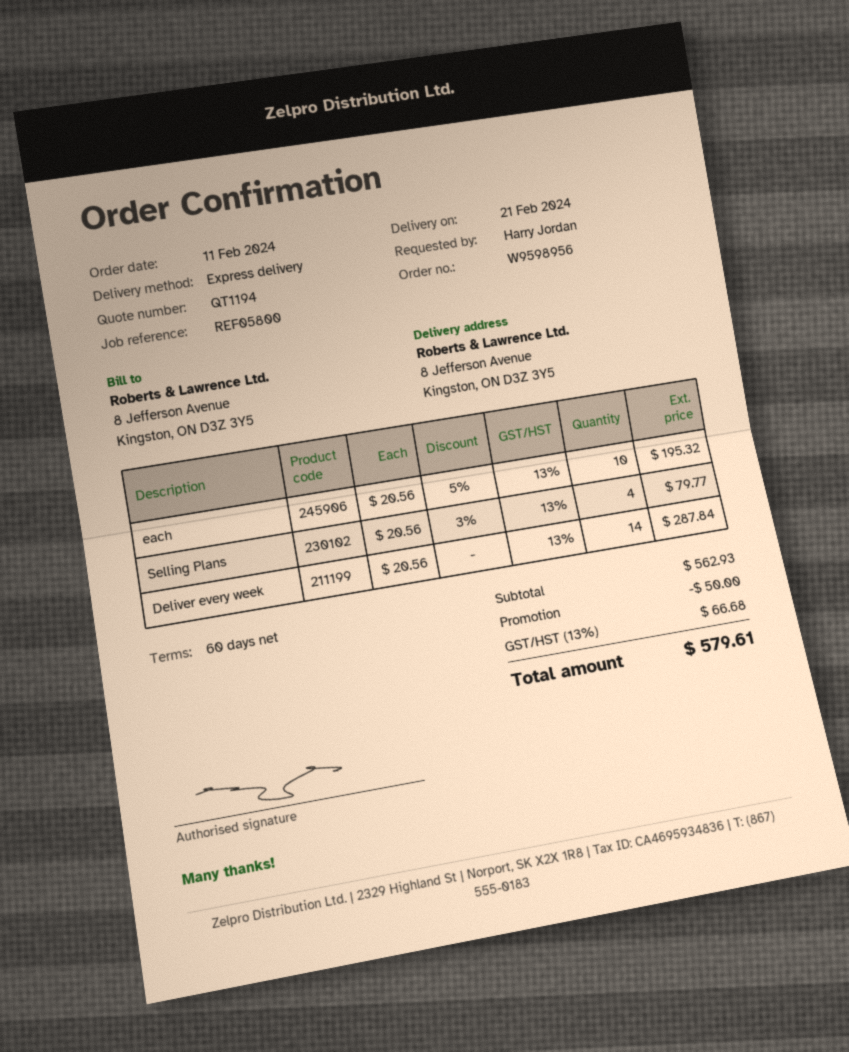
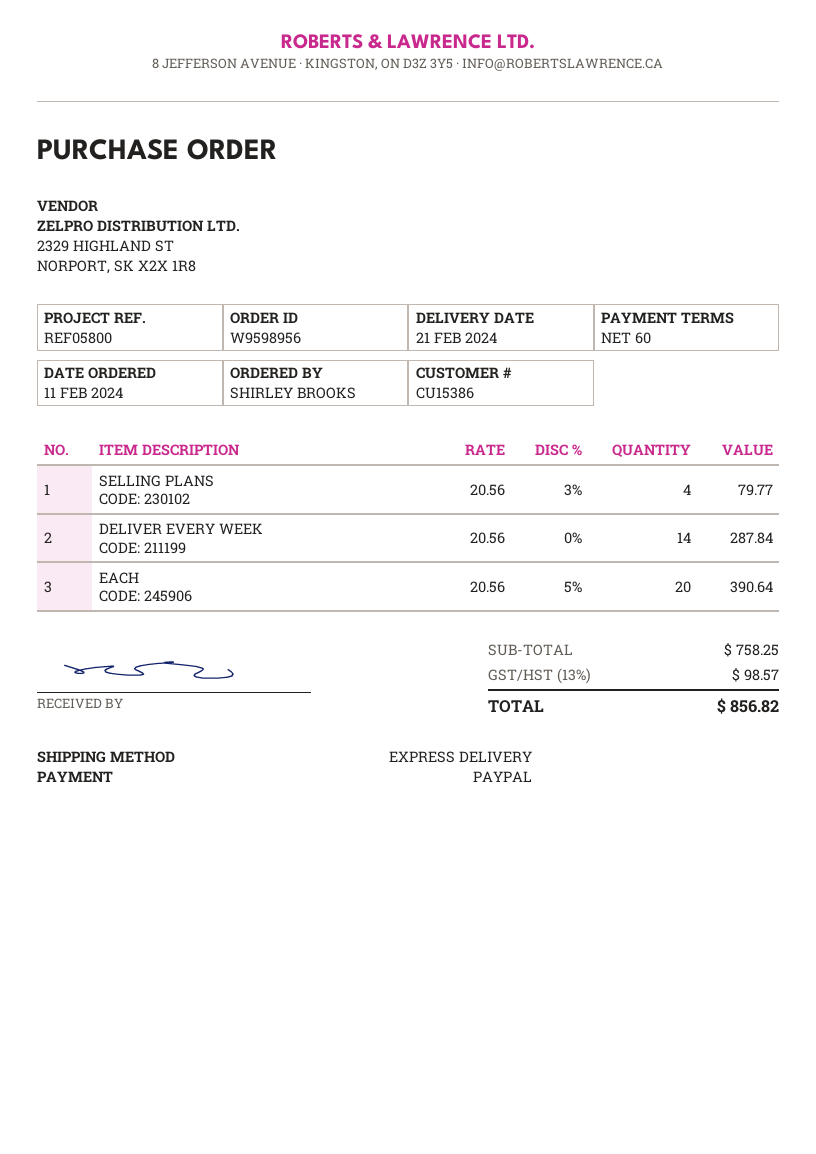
ordered by: Harry Jordan -> SHIRLEY BROOKS
each: 10 x 20.56 - 5% = 195.32 -> 20 x 20.56 - 5% = 390.64
subtotal: 562.93 -> 758.25
discount: 50.00 -> none
tax: 13% = 66.68 -> 13% = 98.57
total: 579.61 -> 856.82

